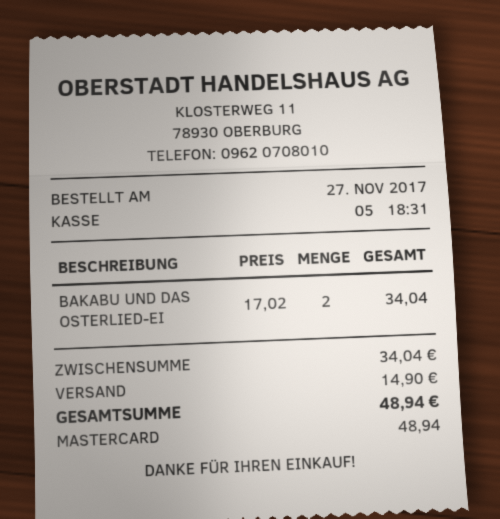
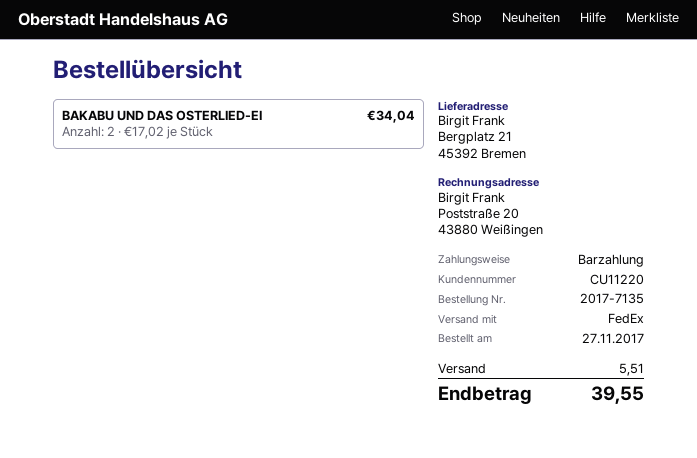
payment method: Mastercard -> cash
shipping: 14.90 -> 5.51
total: 48.94 -> 39.55

